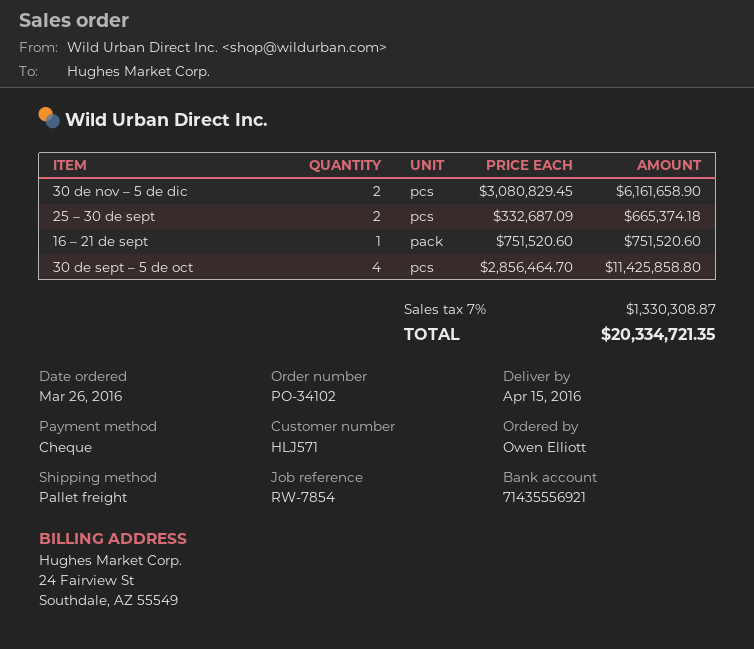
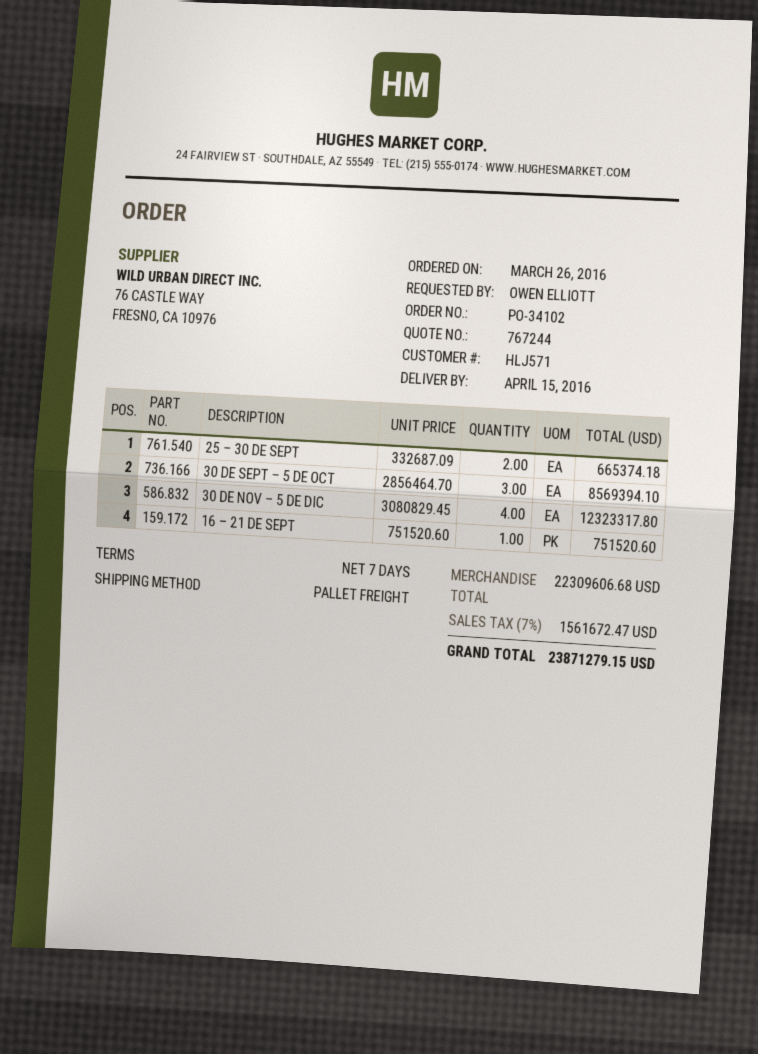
30 de nov – 5 de dic: 2 x 3080829.45 = 6161658.90 -> 4 x 3080829.45 = 12323317.80
30 de sept – 5 de oct: 4 x 2856464.70 = 11425858.80 -> 3 x 2856464.70 = 8569394.10
tax: 7% = 1330308.87 -> 7% = 1561672.47
total: 20334721.35 -> 23871279.15

